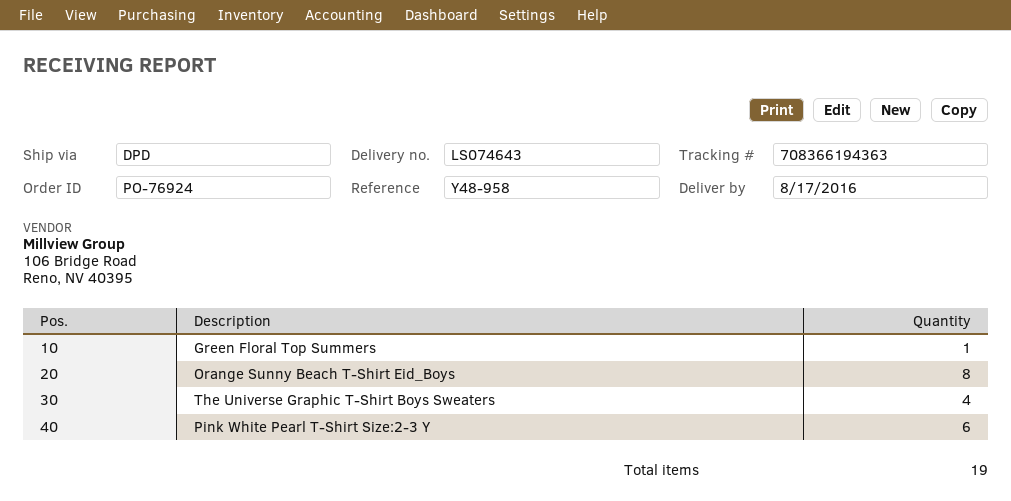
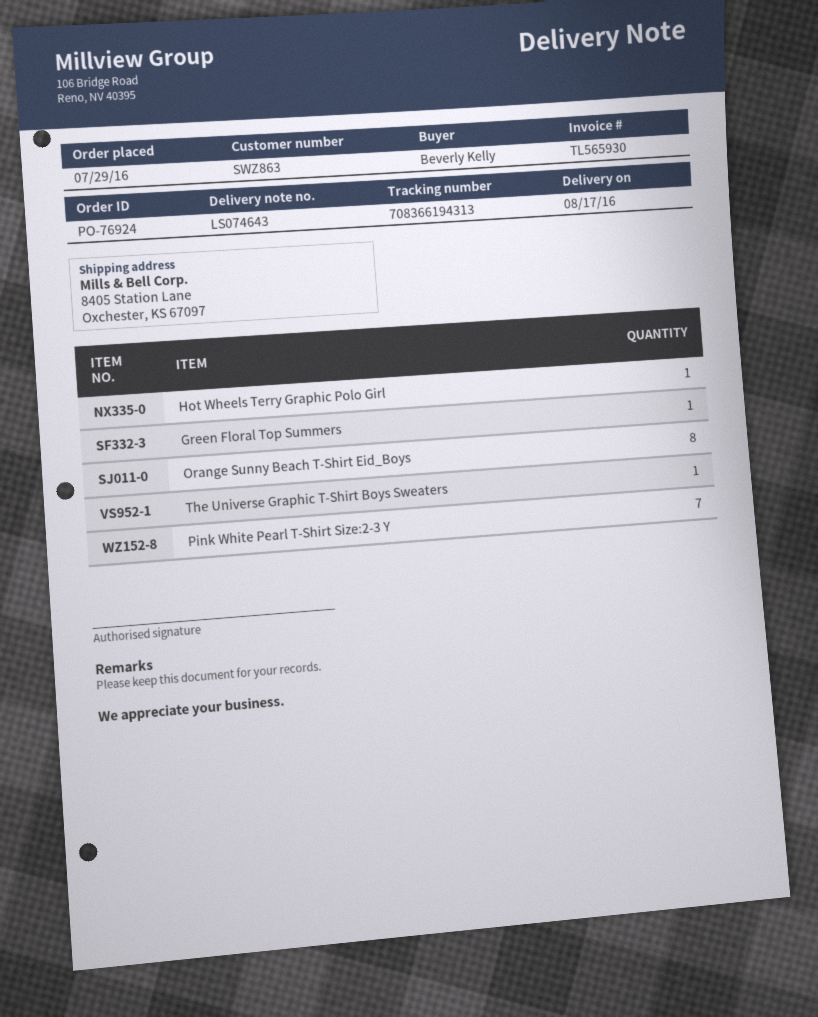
tracking number: 708366194363 -> 708366194313
The Universe Graphic T-Shirt Boys Sweaters: 4 -> 1
Pink White Pearl T-Shirt Size:2-3 Y: 6 -> 7
Hot Wheels Terry Graphic Polo Girl: none -> 1

